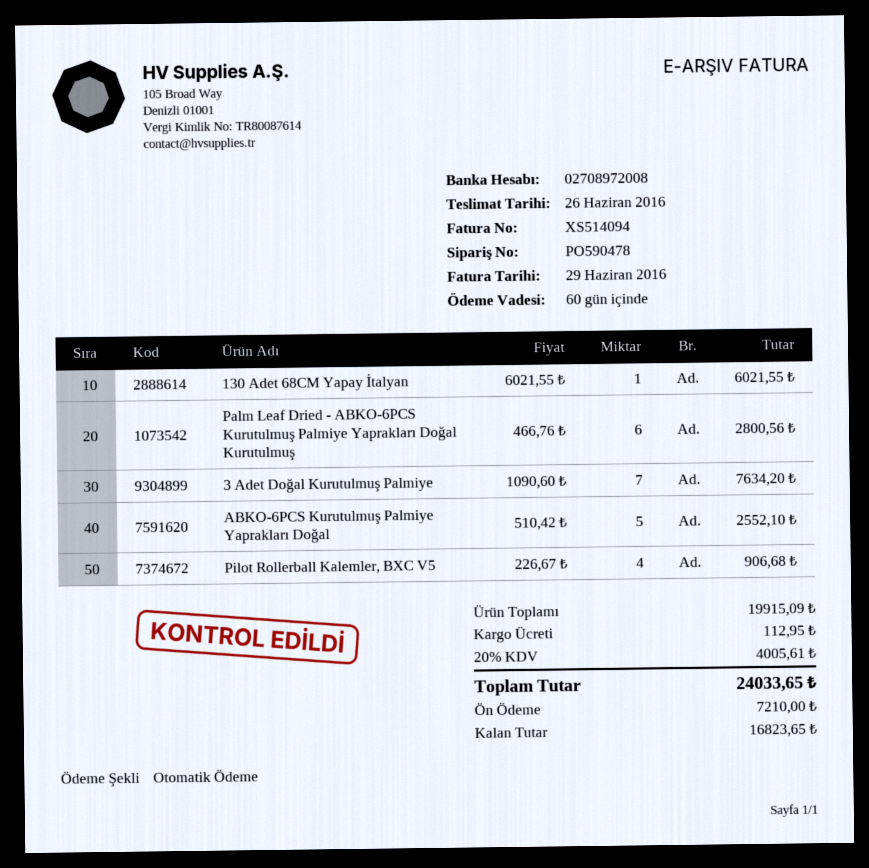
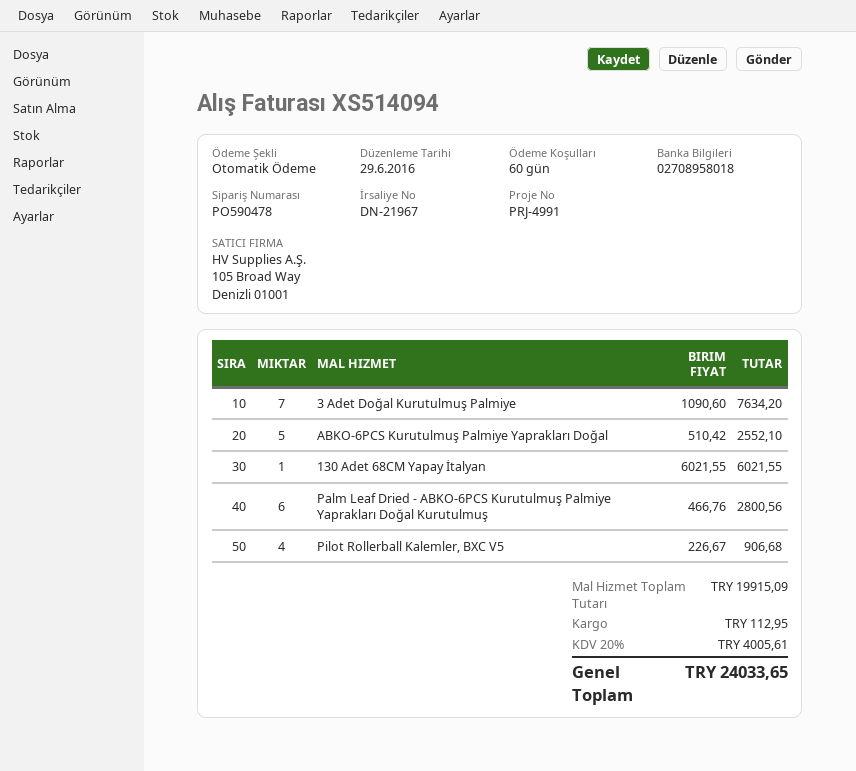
bank account: 02708972008 -> 02708958018

